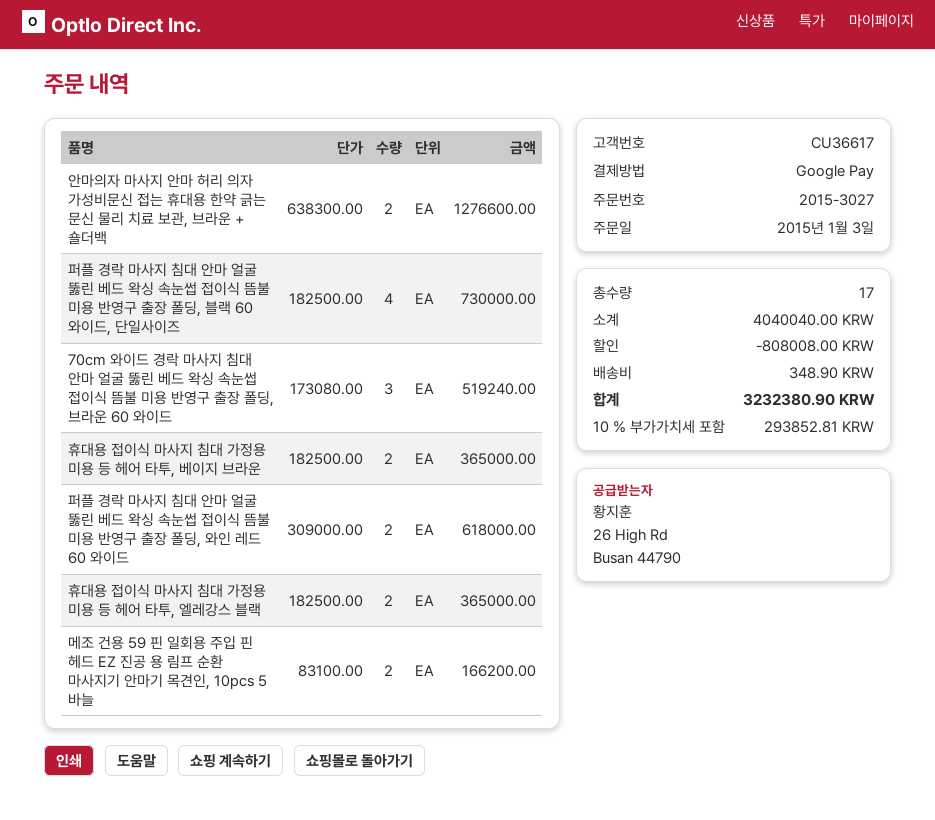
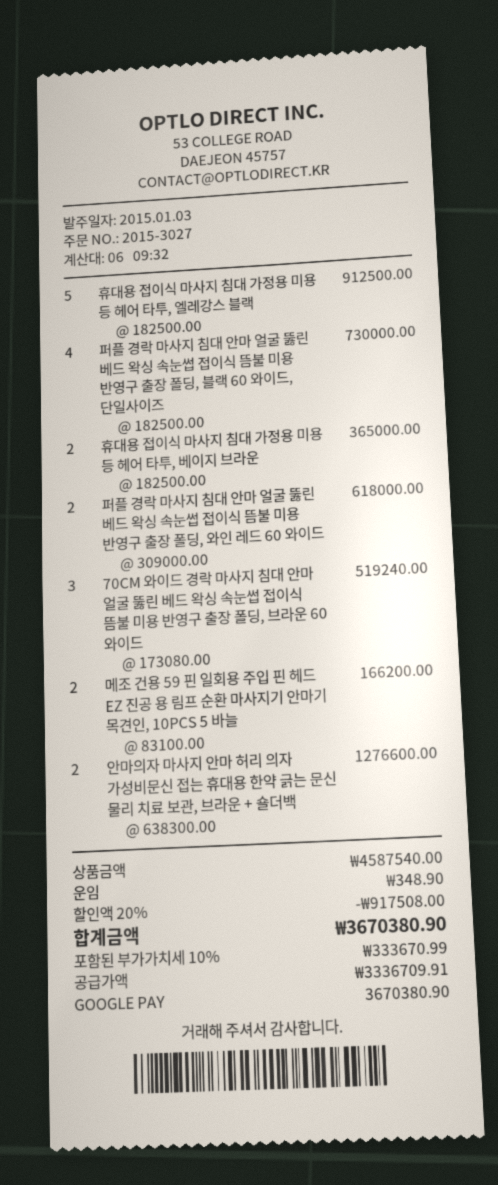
휴대용 접이식 마사지 침대 가정용 미용 등 헤어 타투, 엘레강스 블랙: 2 x 182500.00 = 365000.00 -> 5 x 182500.00 = 912500.00
subtotal: 4040040.00 -> 4587540.00
discount: 808008.00 -> 917508.00
tax: 10% = 293852.81 -> 10% = 333670.99
total: 3232380.90 -> 3670380.90

